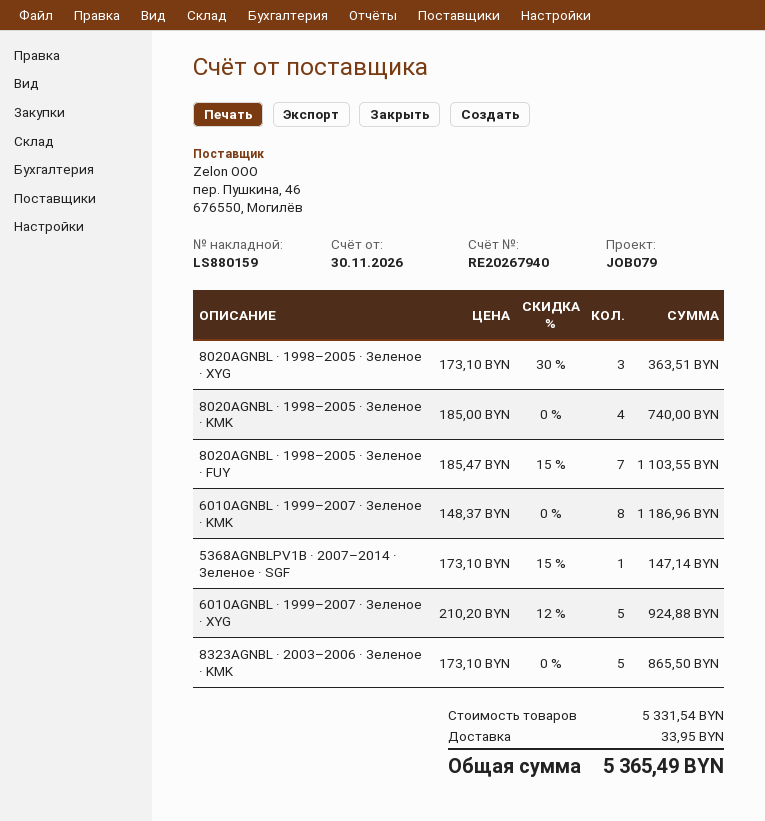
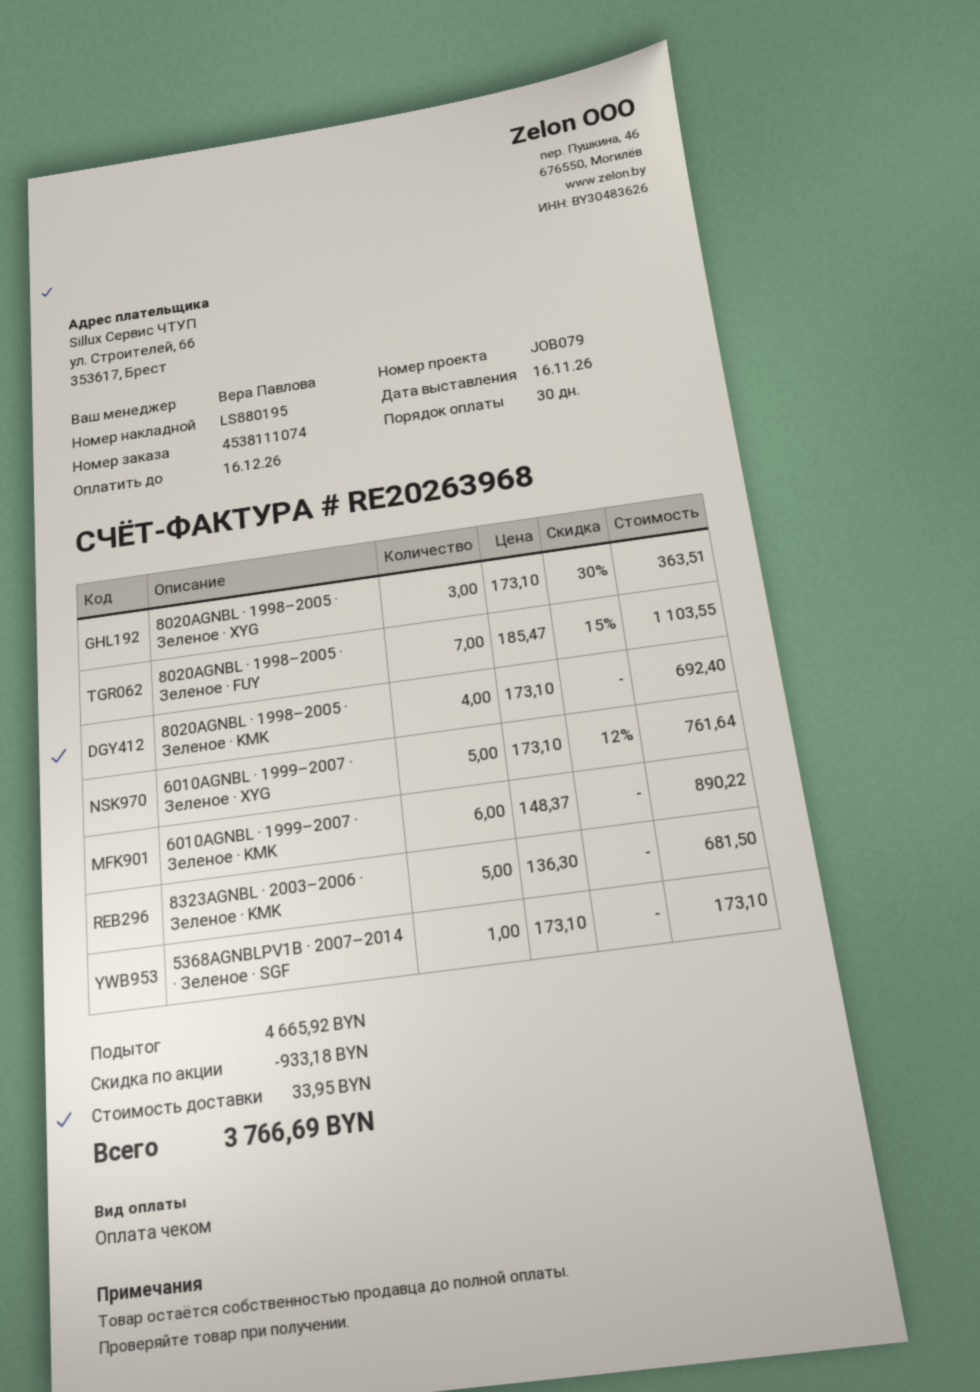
delivery note number: LS880159 -> LS880195
invoice number: RE20267940 -> RE20263968
invoice date: 2026-11-30 -> 2026-11-16
8020AGNBL · 1998–2005 · Зеленое · KMK: 4 x 185.00 = 740.00 -> 4 x 173.10 = 692.40
6010AGNBL · 1999–2007 · Зеленое · KMK: 8 x 148.37 = 1186.96 -> 6 x 148.37 = 890.22
5368AGNBLPV1B · 2007–2014 · Зеленое · SGF: 1 x 173.10 - 15% = 147.14 -> 1 x 173.10 = 173.10
6010AGNBL · 1999–2007 · Зеленое · XYG: 5 x 210.20 - 12% = 924.88 -> 5 x 173.10 - 12% = 761.64
8323AGNBL · 2003–2006 · Зеленое · KMK: 5 x 173.10 = 865.50 -> 5 x 136.30 = 681.50
subtotal: 5331.54 -> 4665.92
discount: none -> 933.18
total: 5365.49 -> 3766.69

